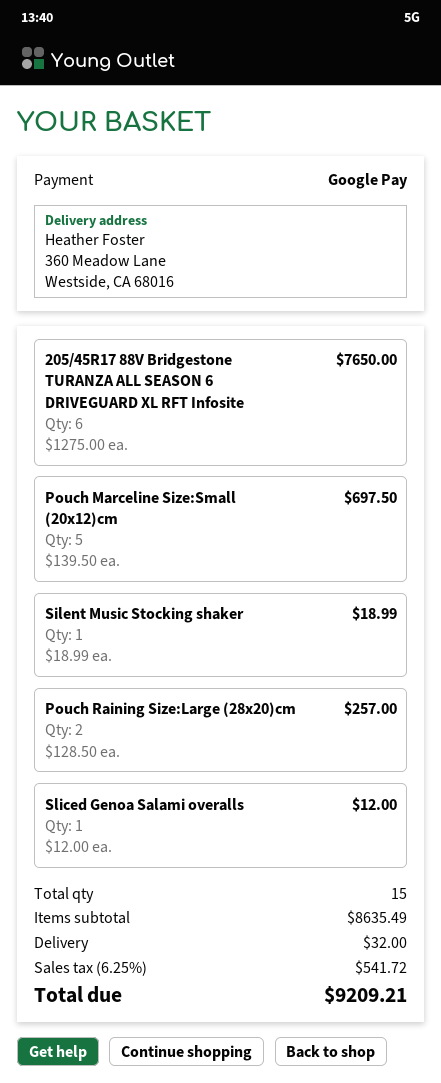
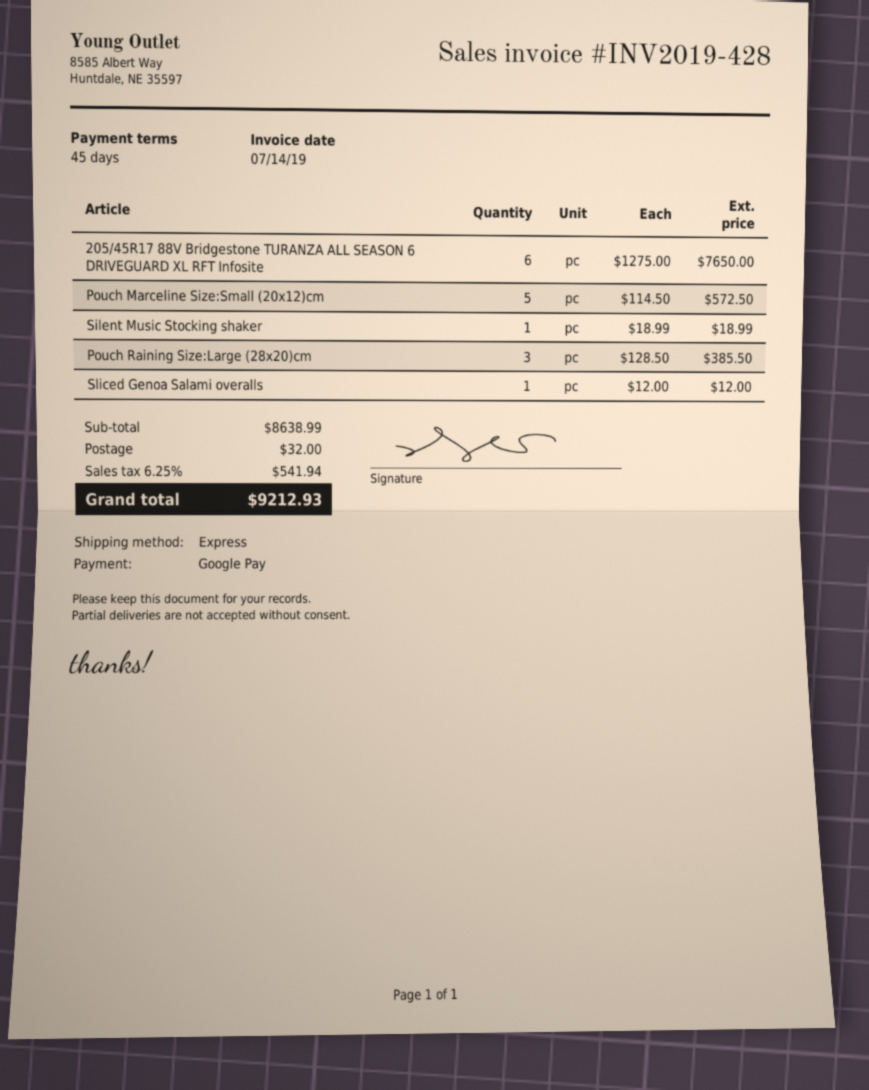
Pouch Marceline Size:Small (20x12)cm: 5 x 139.50 = 697.50 -> 5 x 114.50 = 572.50
Pouch Raining Size:Large (28x20)cm: 2 x 128.50 = 257.00 -> 3 x 128.50 = 385.50
subtotal: 8635.49 -> 8638.99
tax: 6.25% = 541.72 -> 6.25% = 541.94
total: 9209.21 -> 9212.93

